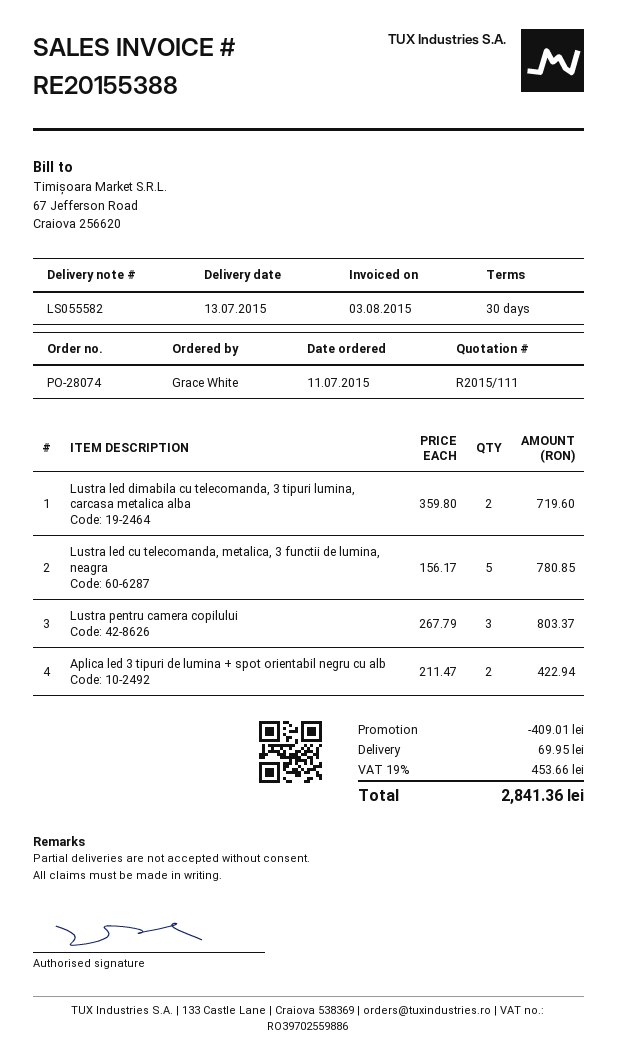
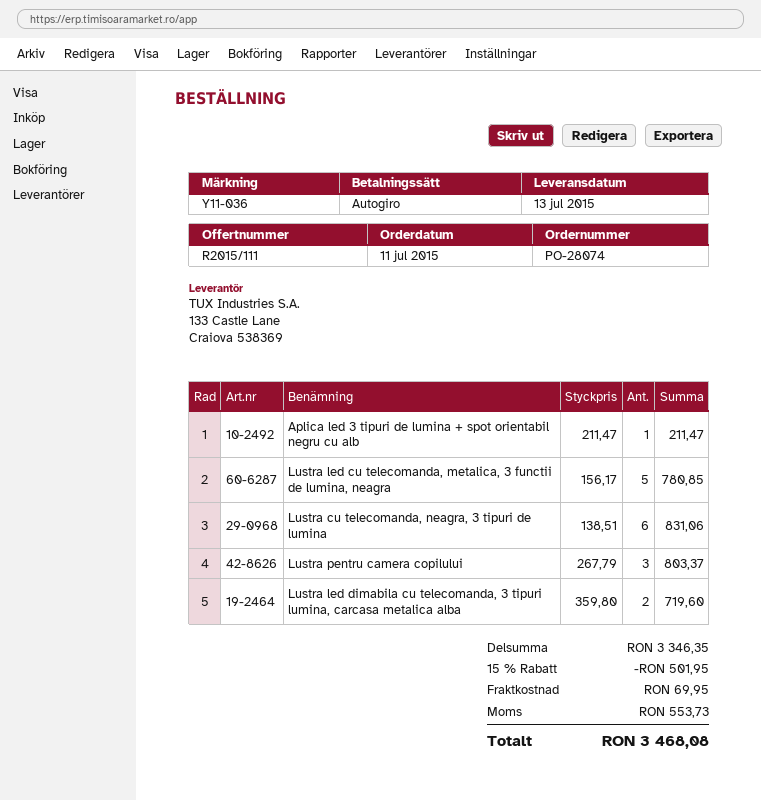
Aplica led 3 tipuri de lumina + spot orientabil negru cu alb: 2 x 211.47 = 422.94 -> 1 x 211.47 = 211.47
Lustra cu telecomanda, neagra, 3 tipuri de lumina: none -> 6 x 138.51 = 831.06
discount: 409.01 -> 501.95
tax: 453.66 -> 553.73
total: 2841.36 -> 3468.08

